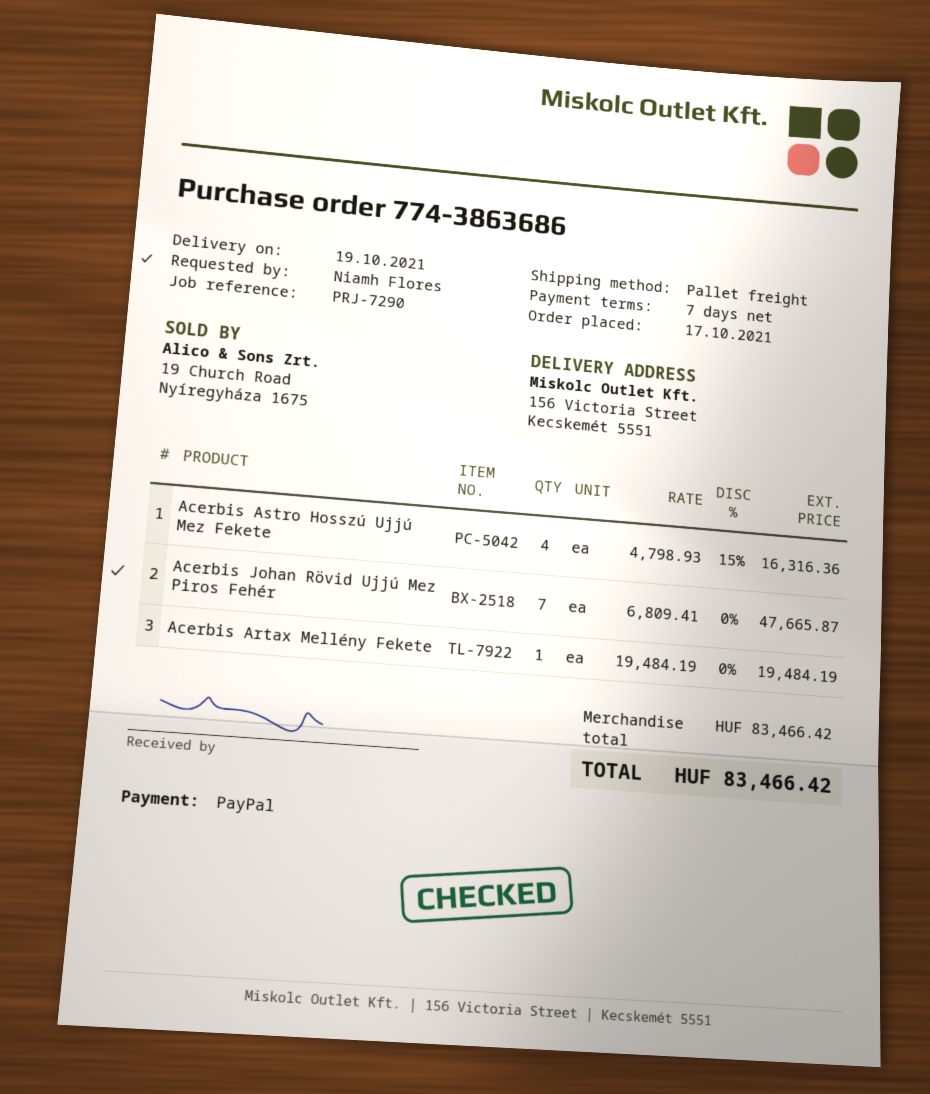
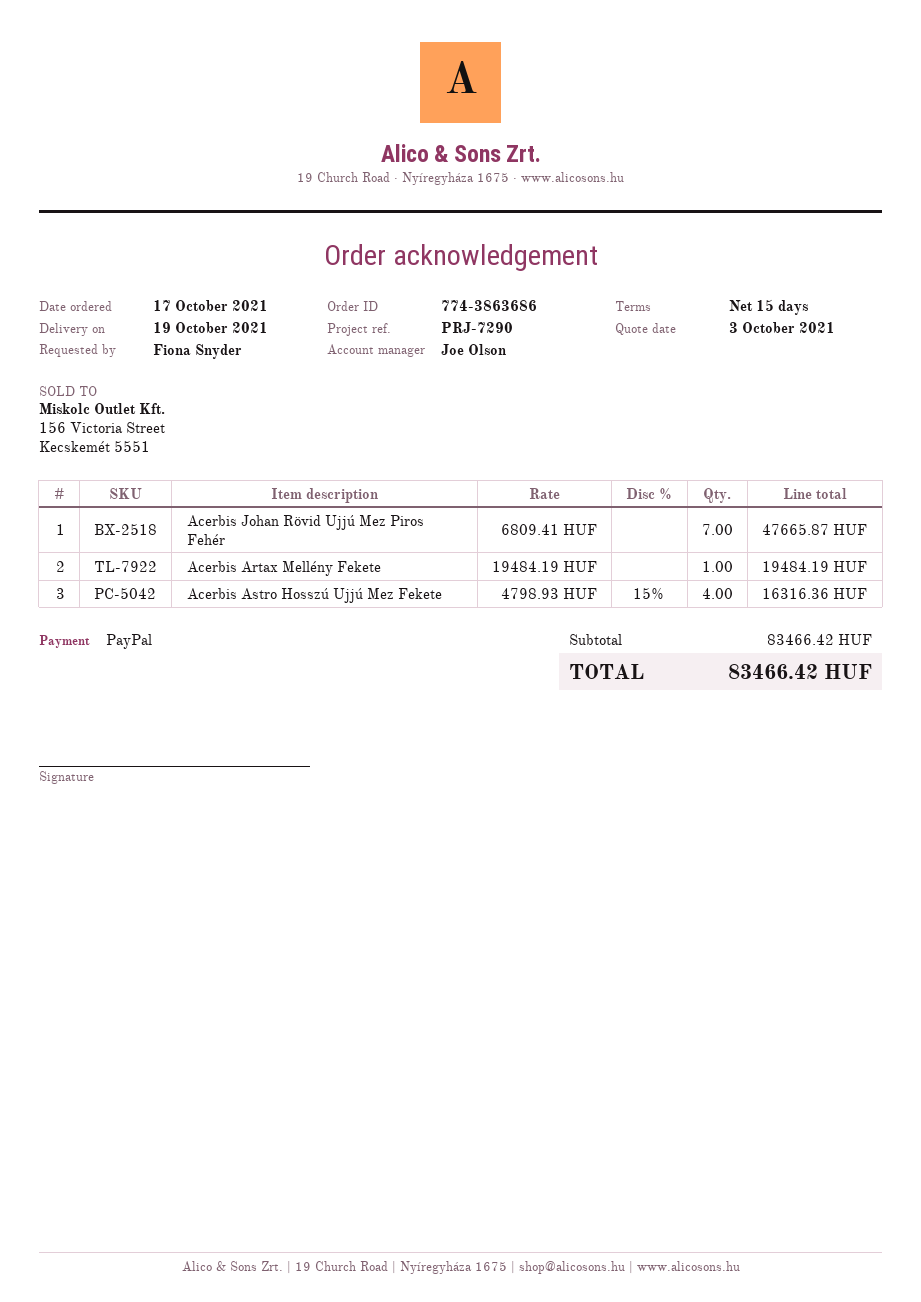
payment terms: 7 days -> 15 days
ordered by: Niamh Flores -> Fiona Snyder

